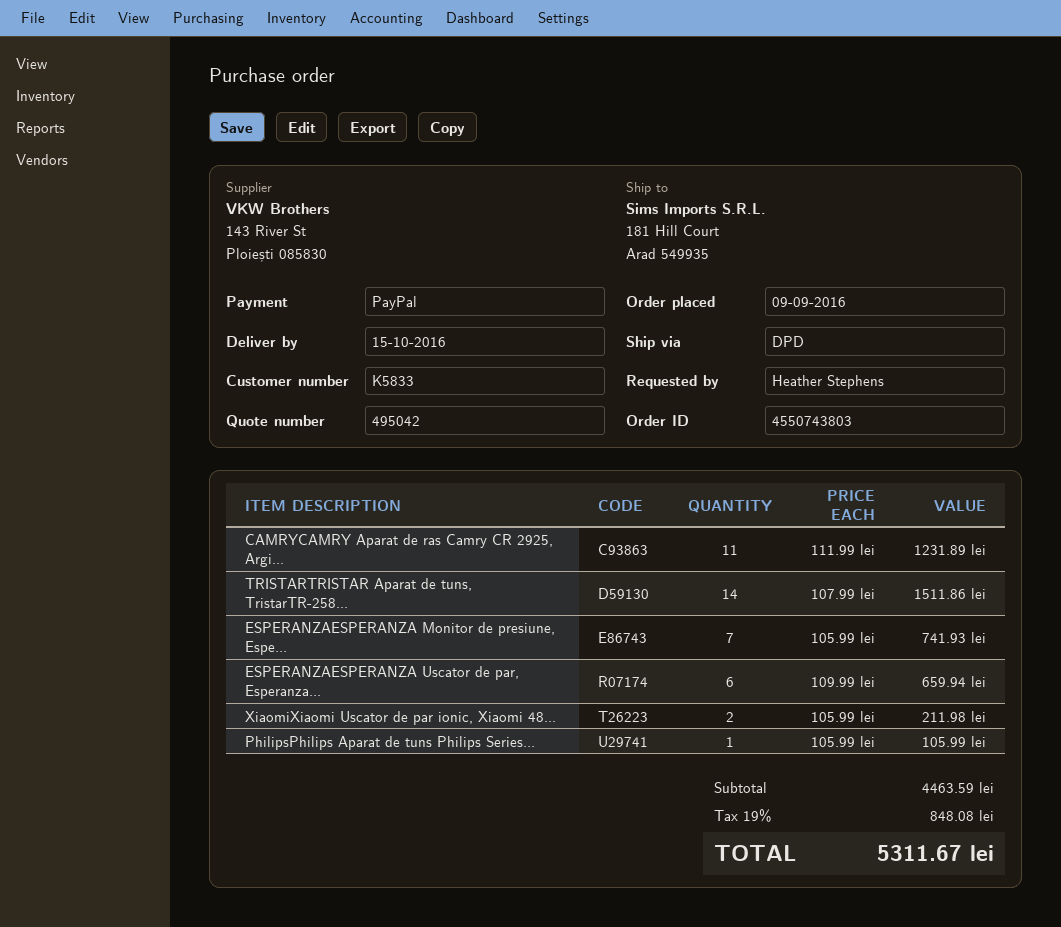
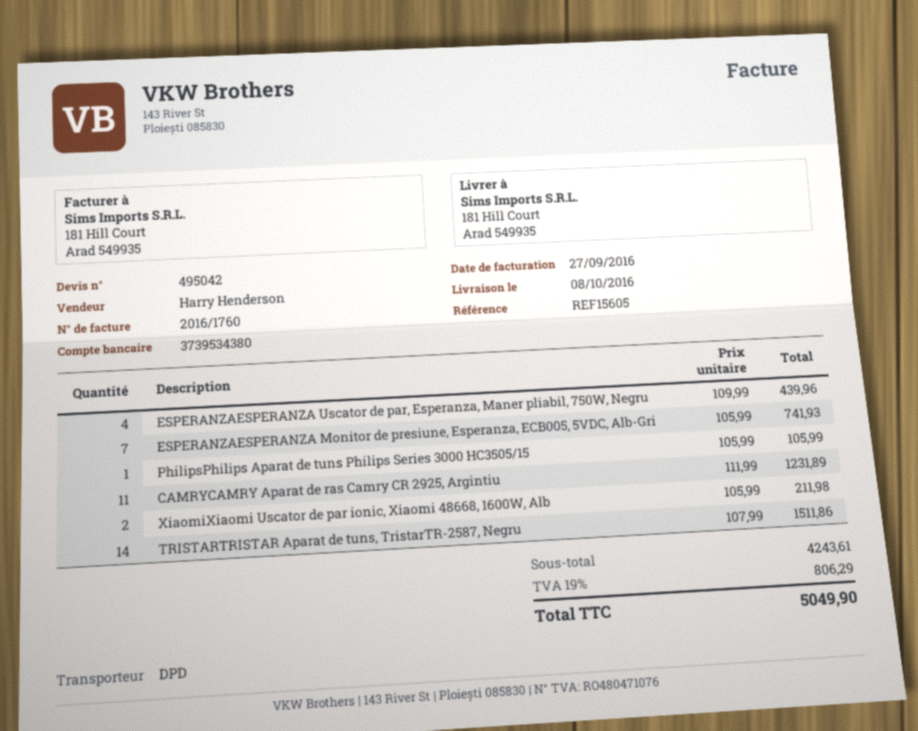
delivery date: 2016-10-15 -> 2016-10-08
ESPERANZAESPERANZA Uscator de par, Esperanza...: 6 x 109.99 = 659.94 -> 4 x 109.99 = 439.96
subtotal: 4463.59 -> 4243.61
tax: 19% = 848.08 -> 19% = 806.29
total: 5311.67 -> 5049.90

